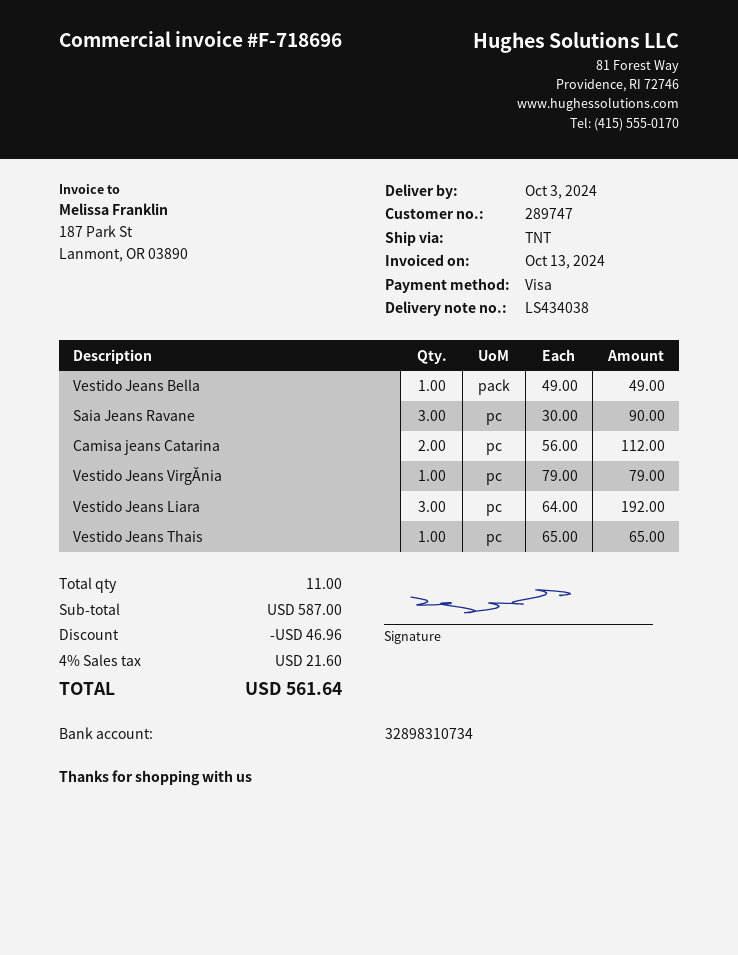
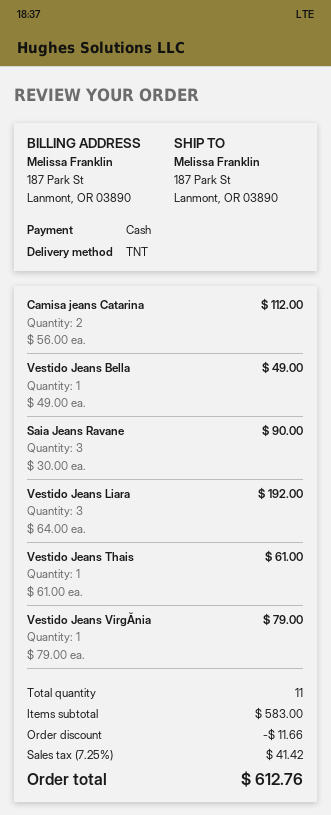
payment method: Visa -> cash
Vestido Jeans Thais: 1 x 65.00 = 65.00 -> 1 x 61.00 = 61.00
subtotal: 587.00 -> 583.00
discount: 46.96 -> 11.66
tax: 4% = 21.60 -> 7.25% = 41.42
total: 561.64 -> 612.76

